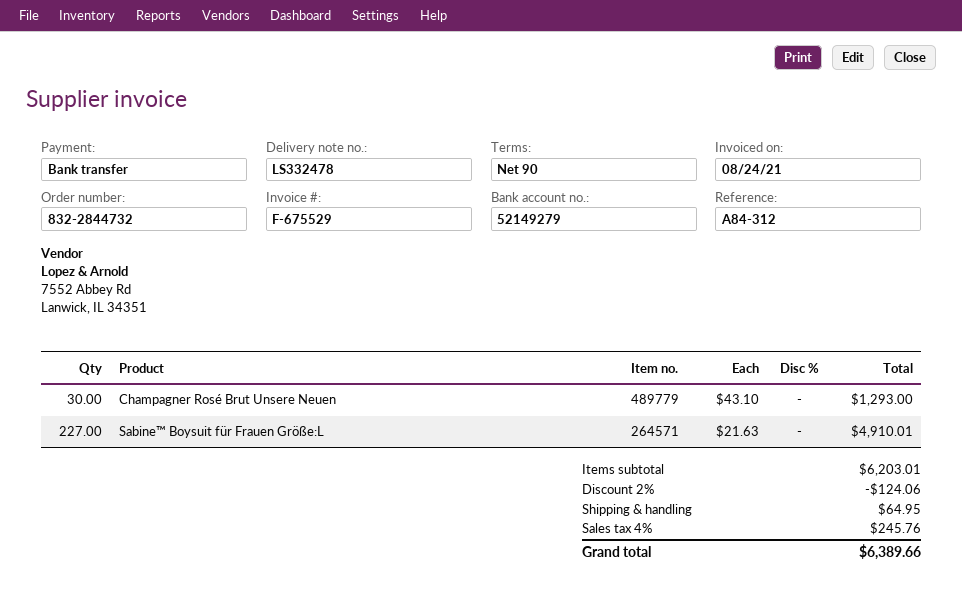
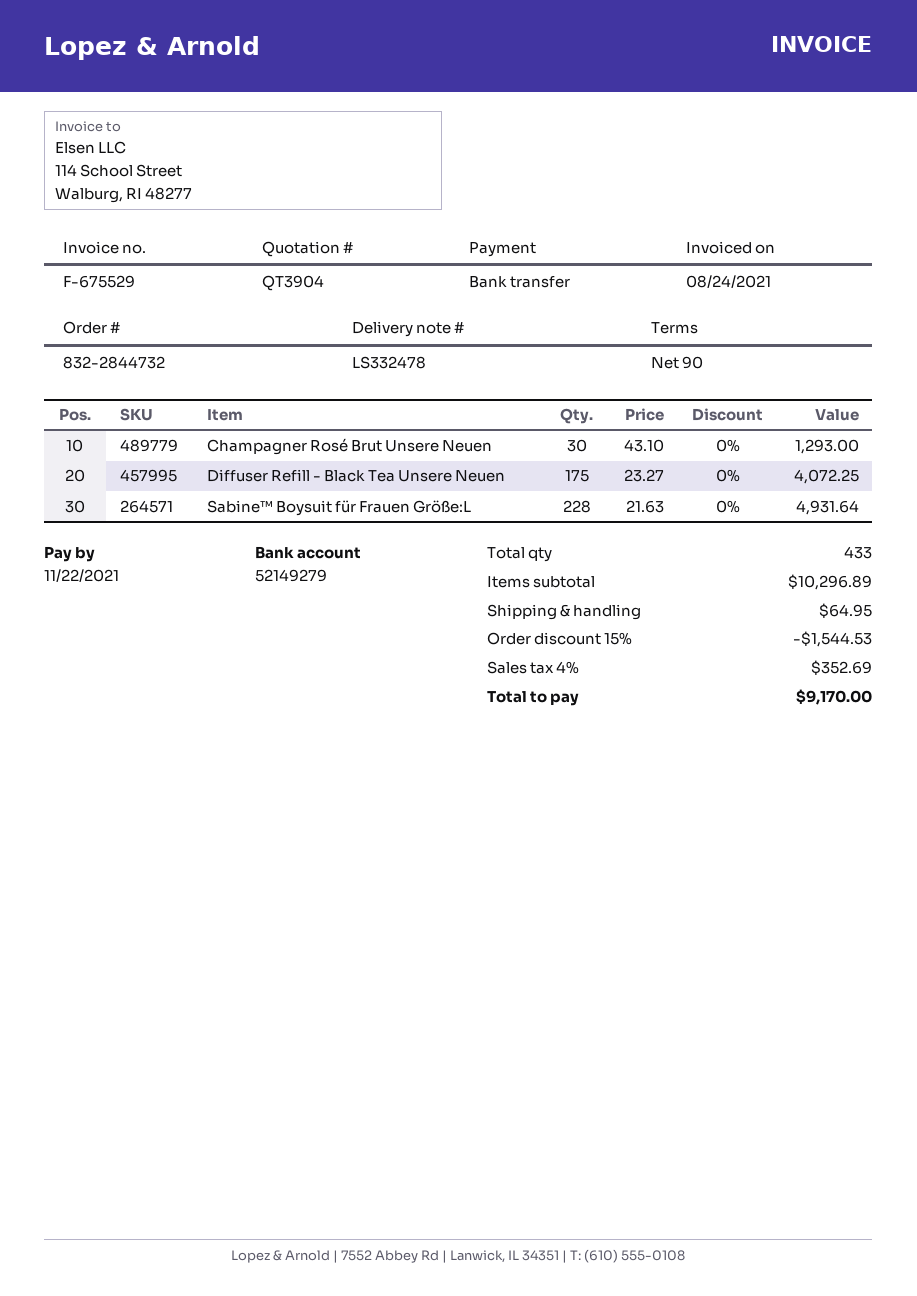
Sabine™ Boysuit für Frauen Größe:L: 227 x 21.63 = 4910.01 -> 228 x 21.63 = 4931.64
Diffuser Refill - Black Tea Unsere Neuen: none -> 175 x 23.27 = 4072.25
subtotal: 6203.01 -> 10296.89
discount: 2% = 124.06 -> 15% = 1544.53
tax: 4% = 245.76 -> 4% = 352.69
total: 6389.66 -> 9170.00

